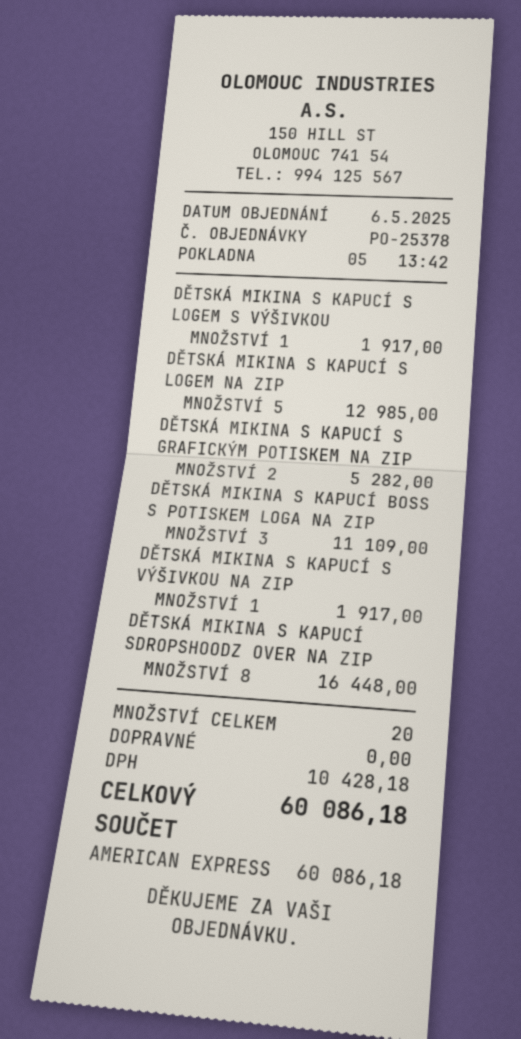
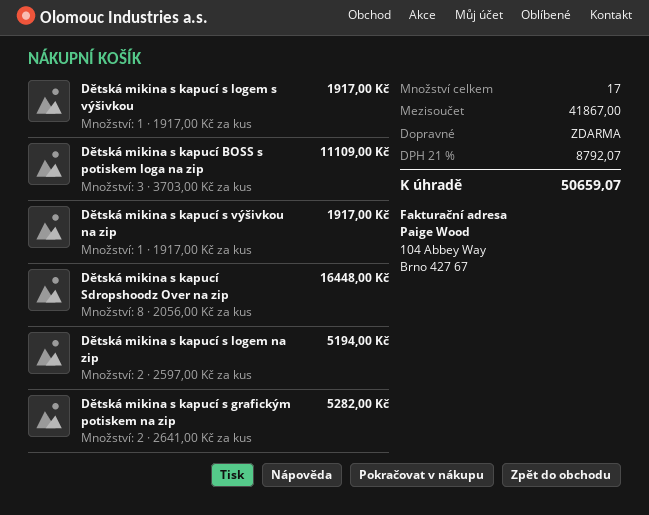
DĚTSKÁ MIKINA S KAPUCÍ S LOGEM NA ZIP: 5 for 12985.00 -> 2 for 5194.00
total quantity: 20 -> 17
tax: 10428.18 -> 8792.07
total: 60086.18 -> 50659.07

